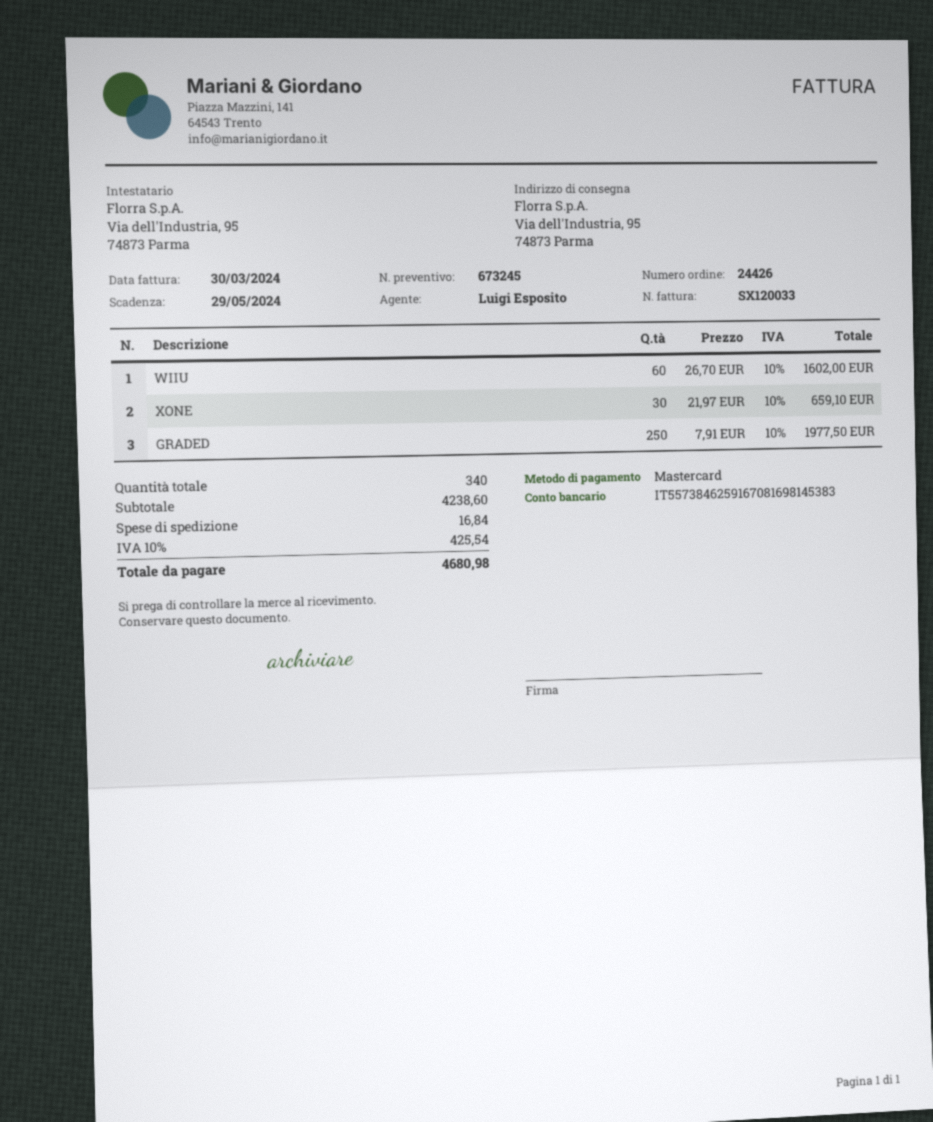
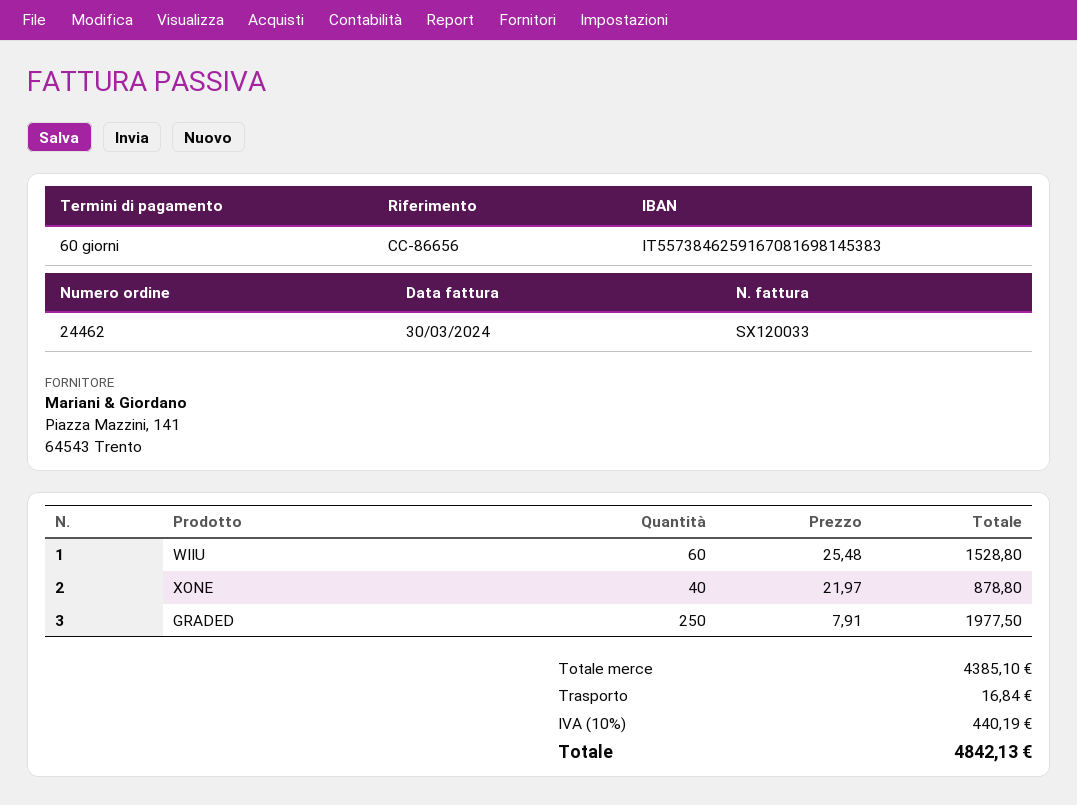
order number: 24426 -> 24462
WIIU: 60 x 26.70 = 1602.00 -> 60 x 25.48 = 1528.80
XONE: 30 x 21.97 = 659.10 -> 40 x 21.97 = 878.80
subtotal: 4238.60 -> 4385.10
tax: 10% = 425.54 -> 10% = 440.19
total: 4680.98 -> 4842.13

